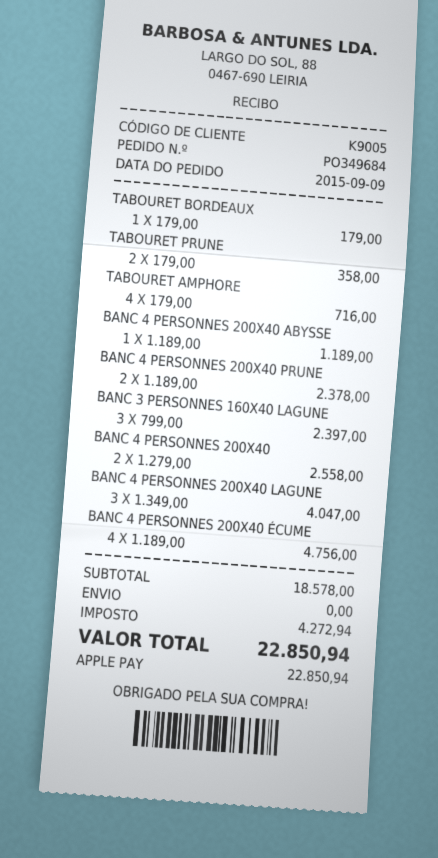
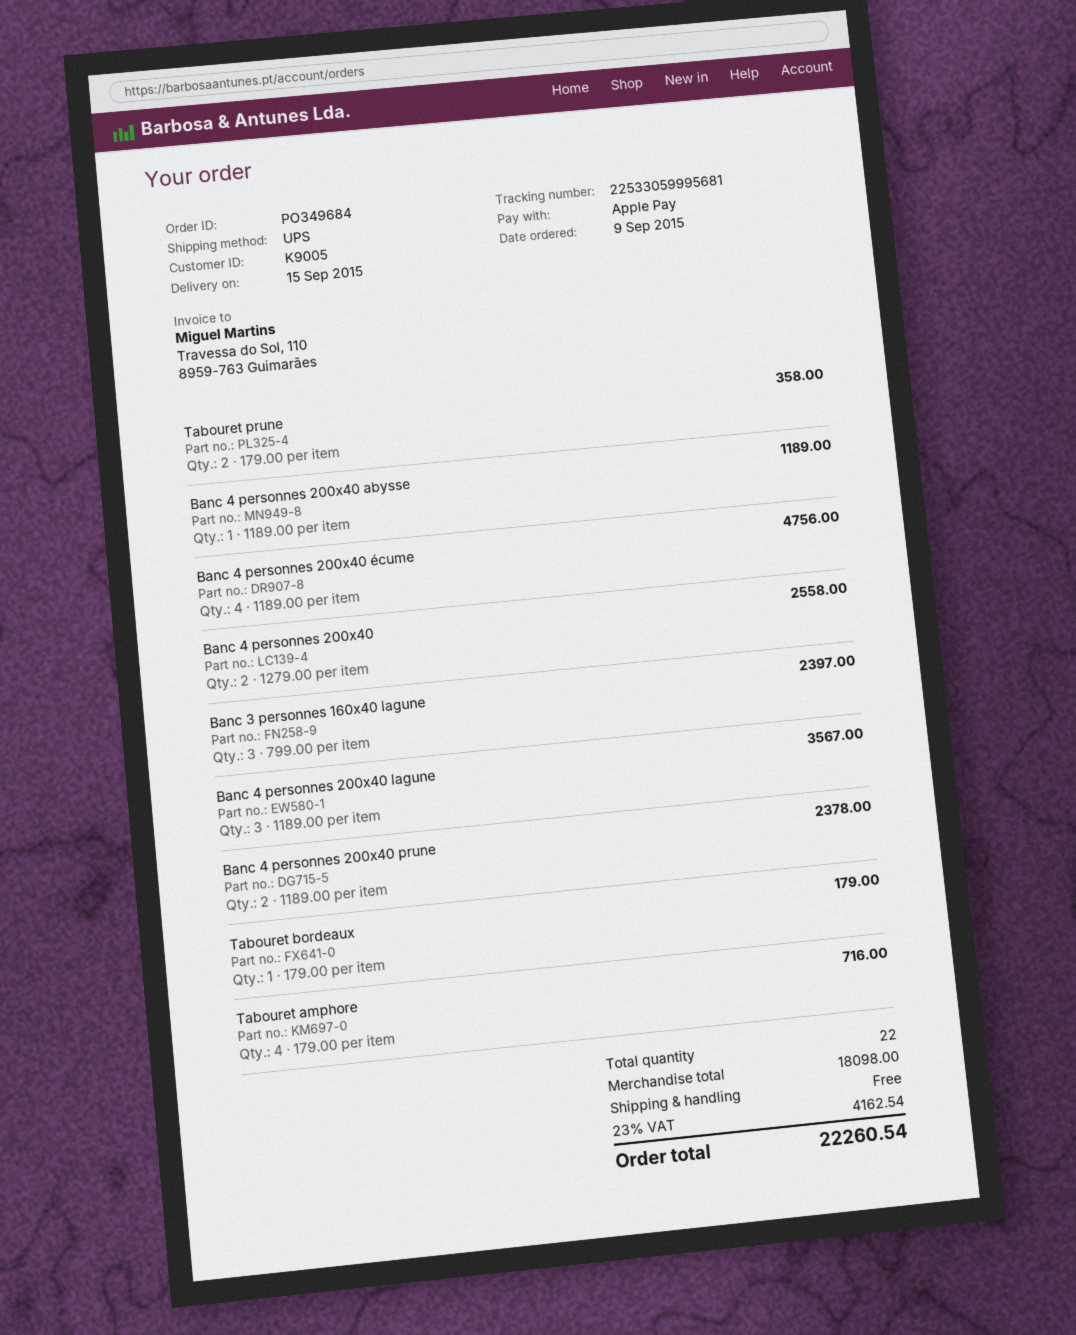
BANC 4 PERSONNES 200X40 LAGUNE: 3 x 1349.00 = 4047.00 -> 3 x 1189.00 = 3567.00
subtotal: 18578.00 -> 18098.00
tax: 4272.94 -> 4162.54
total: 22850.94 -> 22260.54

